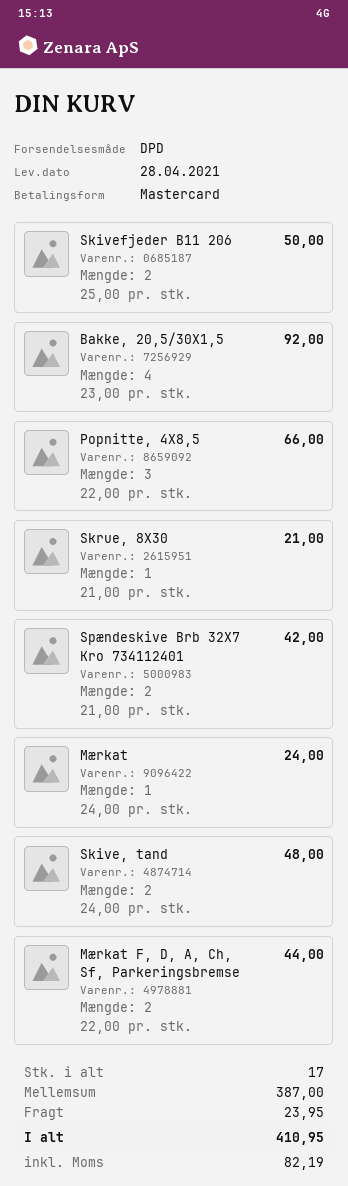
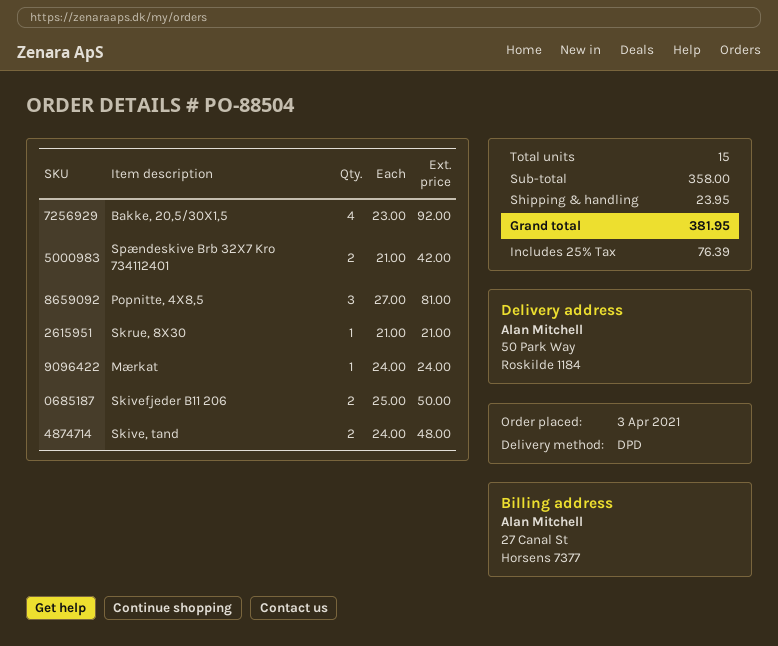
Popnitte, 4X8,5: 3 x 22.00 = 66.00 -> 3 x 27.00 = 81.00
Mærkat F, D, A, Ch, Sf, Parkeringsbremse: 2 x 22.00 = 44.00 -> none
total quantity: 17 -> 15
subtotal: 387.00 -> 358.00
tax: 82.19 -> 76.39
total: 410.95 -> 381.95

